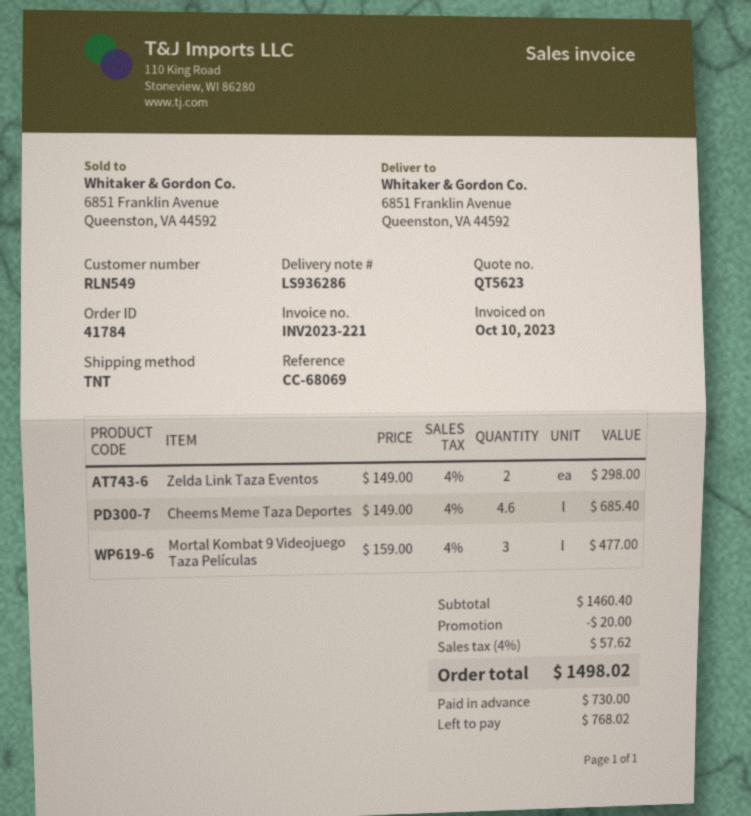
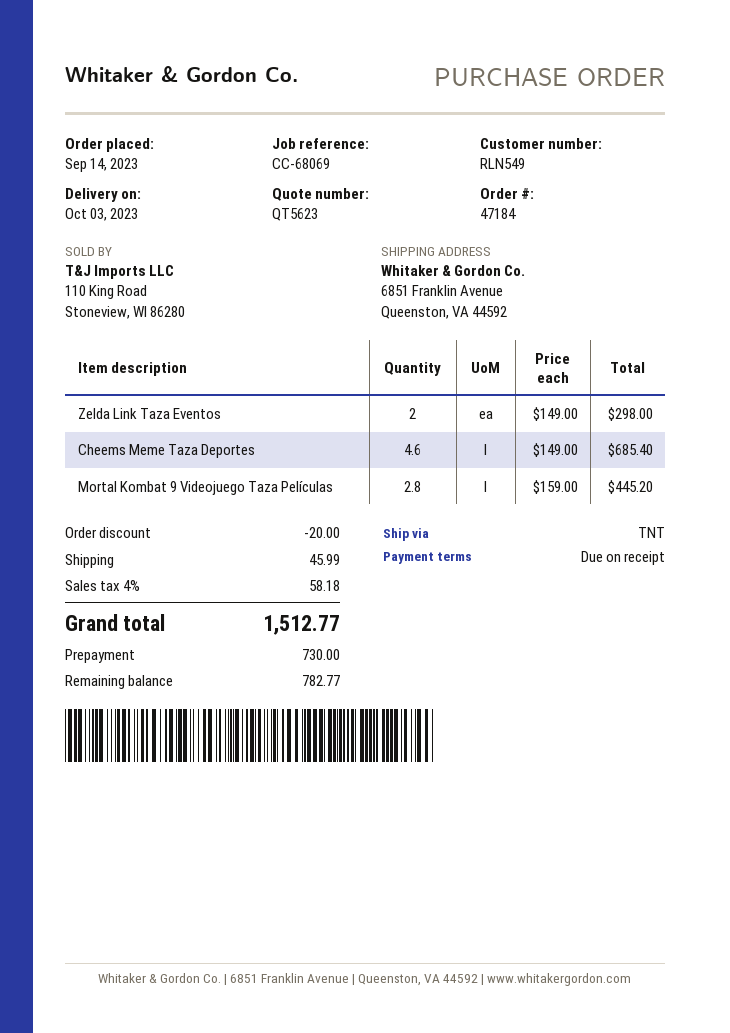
order number: 41784 -> 47184
Mortal Kombat 9 Videojuego Taza Películas: 3 x 159.00 = 477.00 -> 2.8 x 159.00 = 445.20
shipping: none -> 45.99
tax: 4% = 57.62 -> 4% = 58.18
total: 1498.02 -> 1512.77
balance: 768.02 -> 782.77

